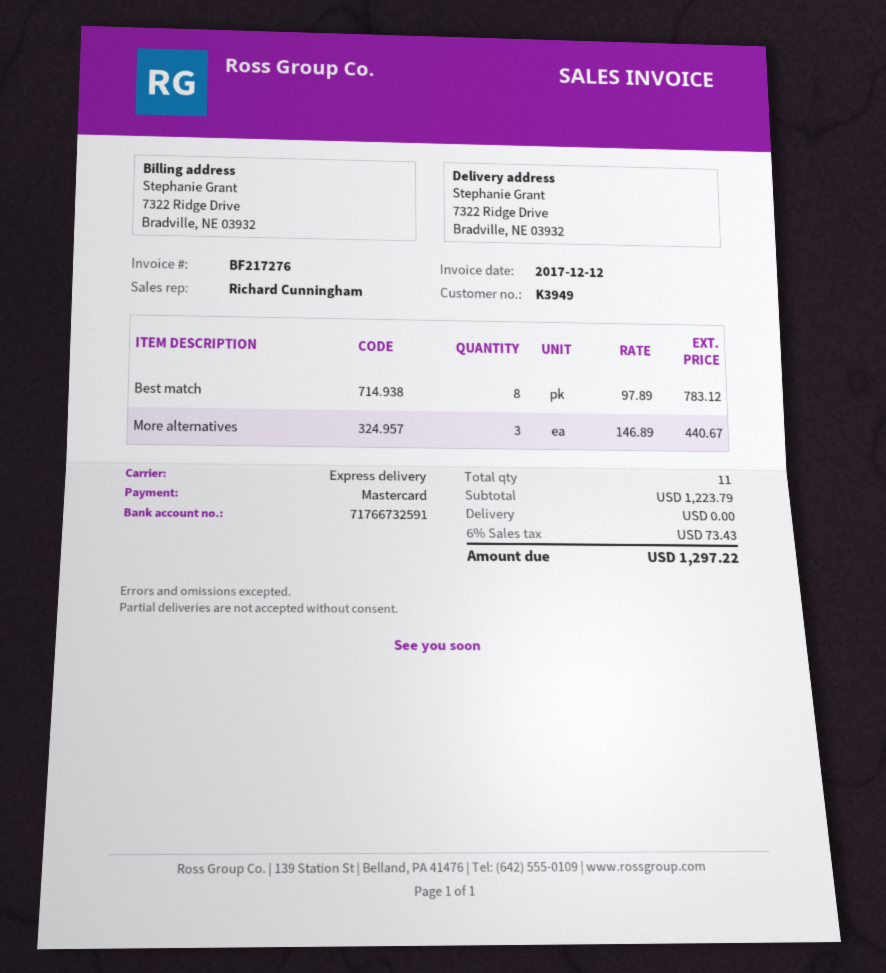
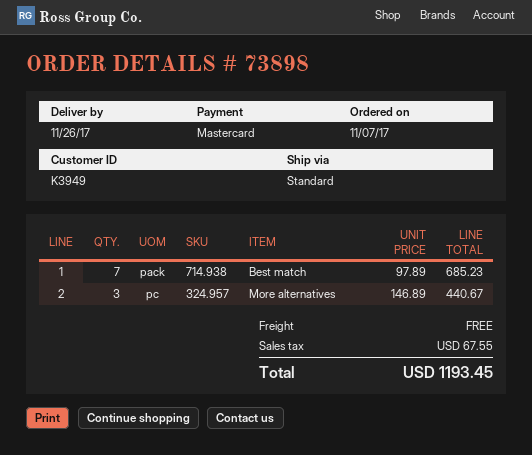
shipping method: express -> standard
Best match: 8 x 97.89 = 783.12 -> 7 x 97.89 = 685.23
tax: 73.43 -> 67.55
total: 1297.22 -> 1193.45

